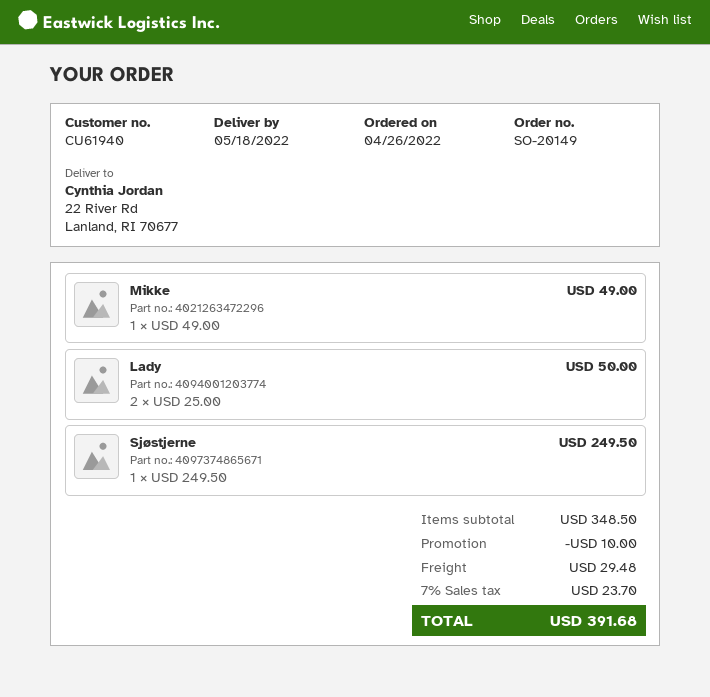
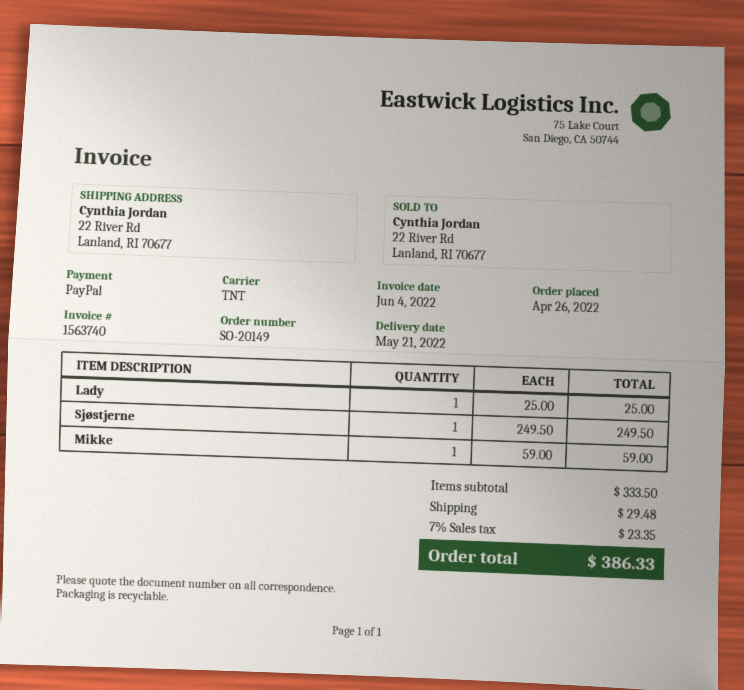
delivery date: 2022-05-18 -> 2022-05-21
Mikke: 1 x 49.00 = 49.00 -> 1 x 59.00 = 59.00
Lady: 2 x 25.00 = 50.00 -> 1 x 25.00 = 25.00
subtotal: 348.50 -> 333.50
discount: 10.00 -> none
tax: 7% = 23.70 -> 7% = 23.35
total: 391.68 -> 386.33

